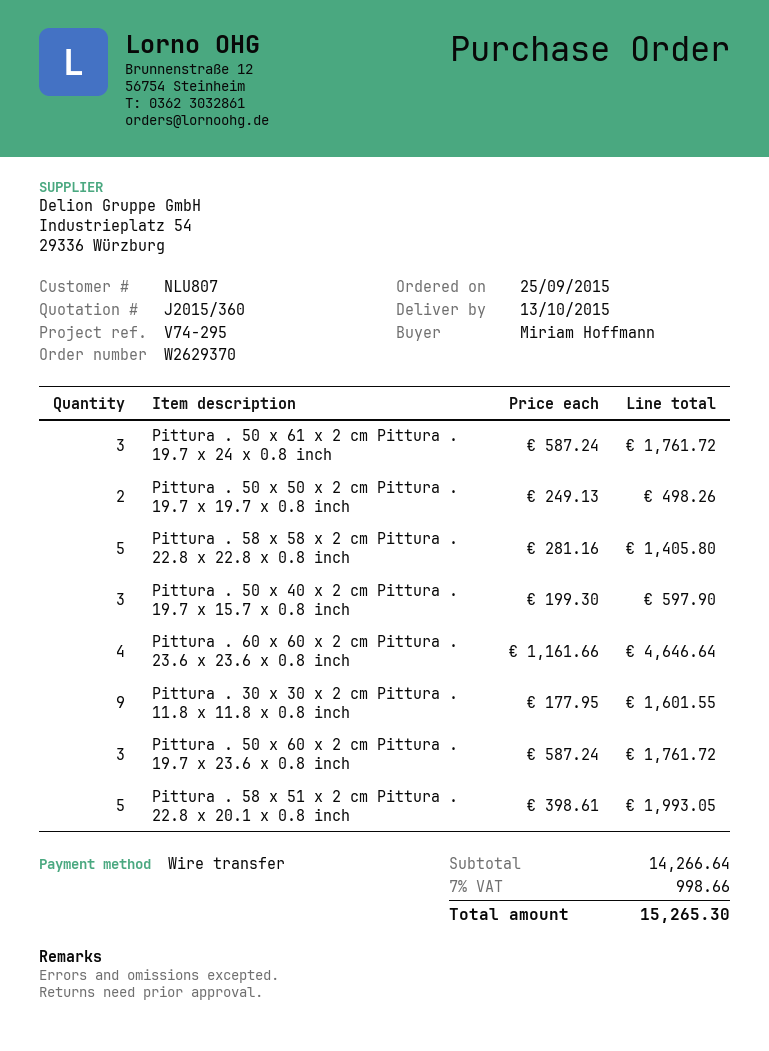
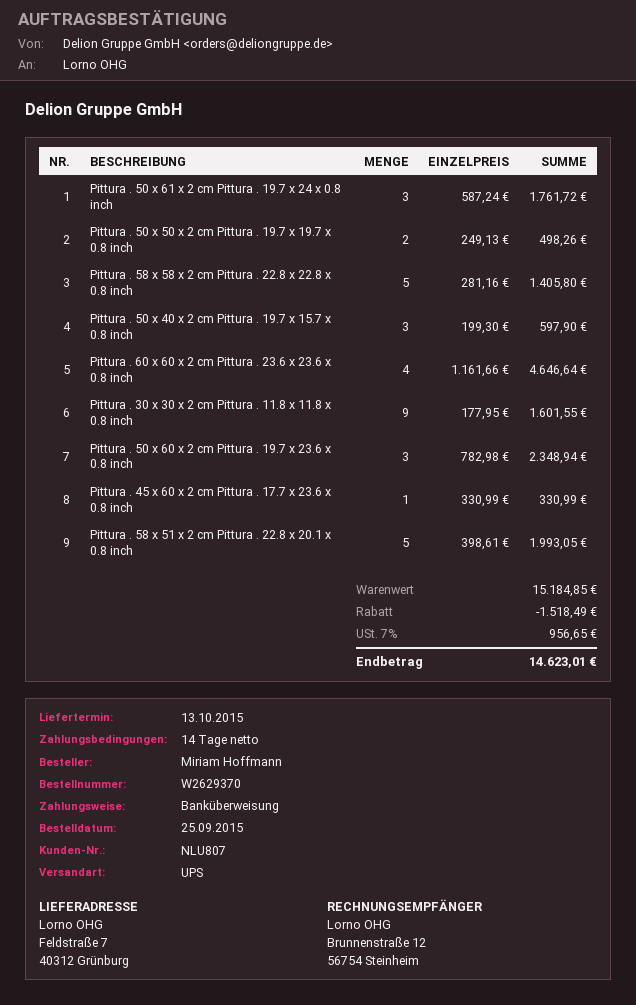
Pittura . 50 x 60 x 2 cm Pittura . 19.7 x 23.6 x 0.8 inch: 3 x 587.24 = 1761.72 -> 3 x 782.98 = 2348.94
Pittura . 45 x 60 x 2 cm Pittura . 17.7 x 23.6 x 0.8 inch: none -> 1 x 330.99 = 330.99
subtotal: 14266.64 -> 15184.85
discount: none -> 1518.49
tax: 7% = 998.66 -> 7% = 956.65
total: 15265.30 -> 14623.01

